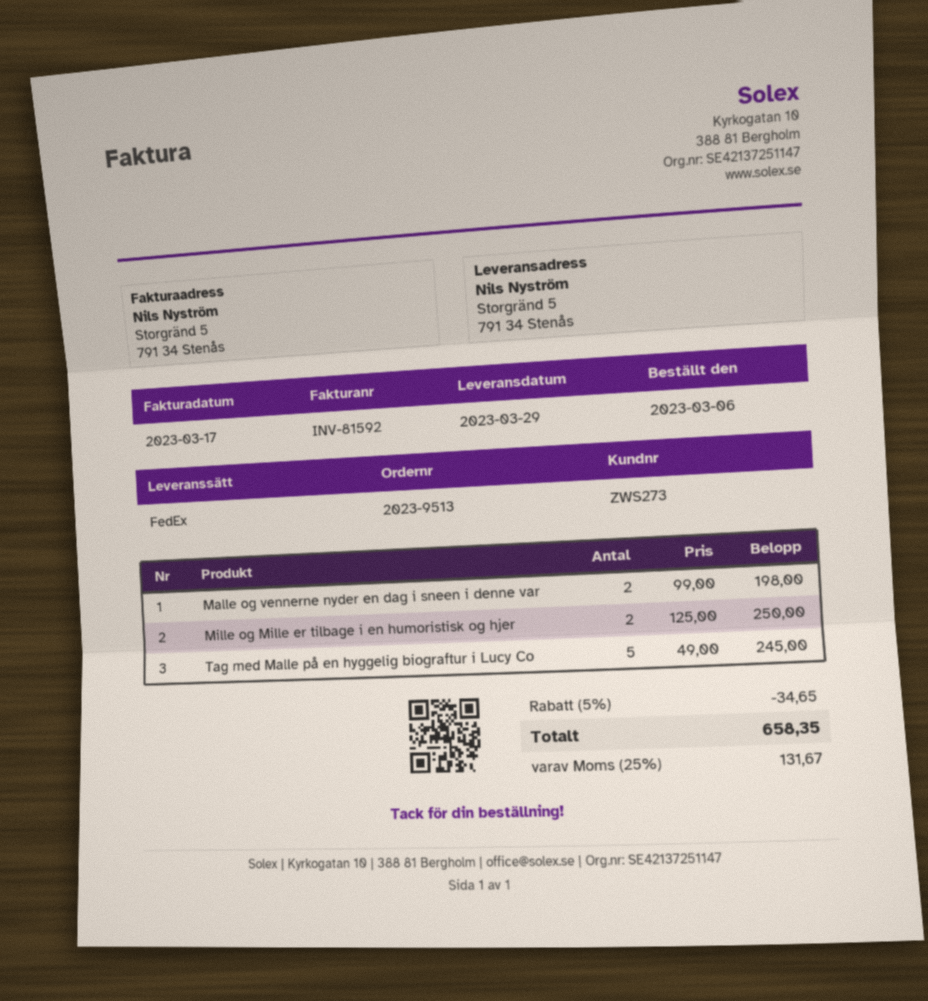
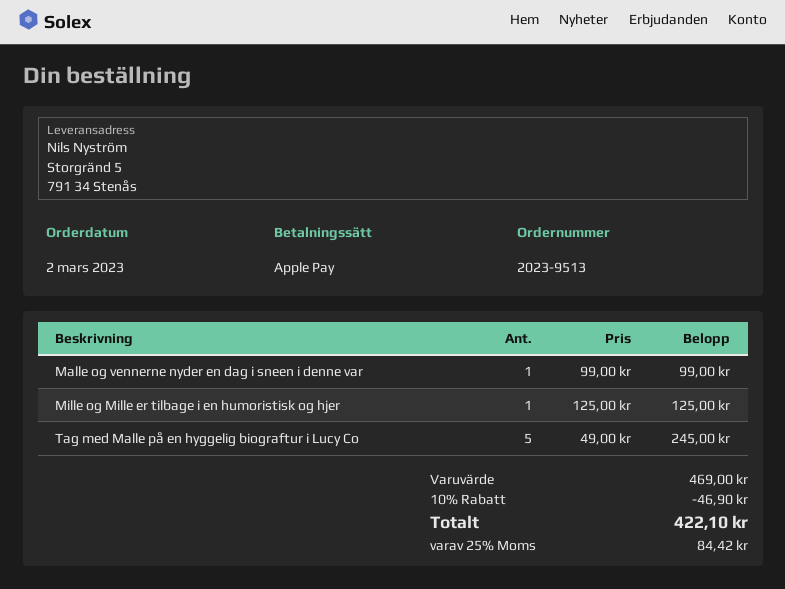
order date: 2023-03-06 -> 2023-03-02
Malle og vennerne nyder en dag i sneen i denne var: 2 x 99.00 = 198.00 -> 1 x 99.00 = 99.00
Mille og Mille er tilbage i en humoristisk og hjer: 2 x 125.00 = 250.00 -> 1 x 125.00 = 125.00
discount: 5% = 34.65 -> 10% = 46.90
tax: 25% = 131.67 -> 25% = 84.42
total: 658.35 -> 422.10

